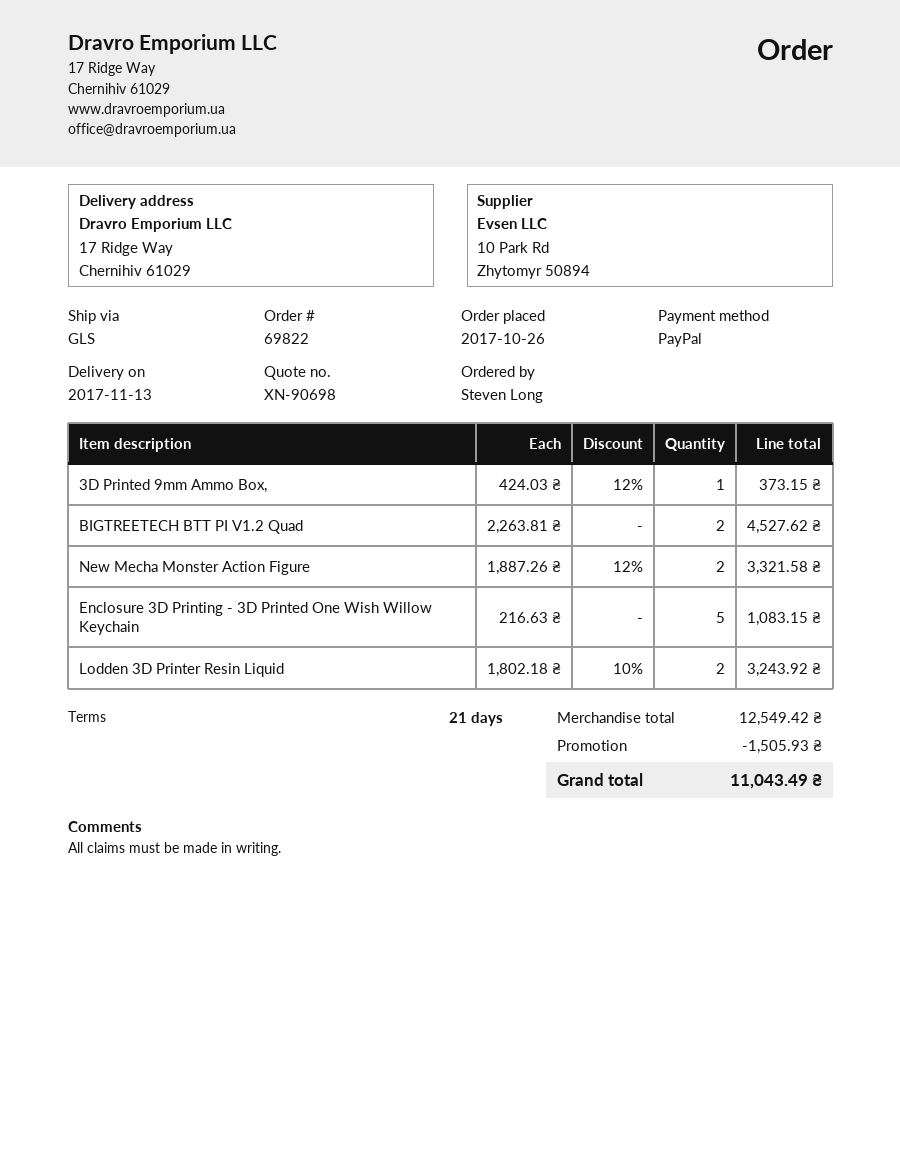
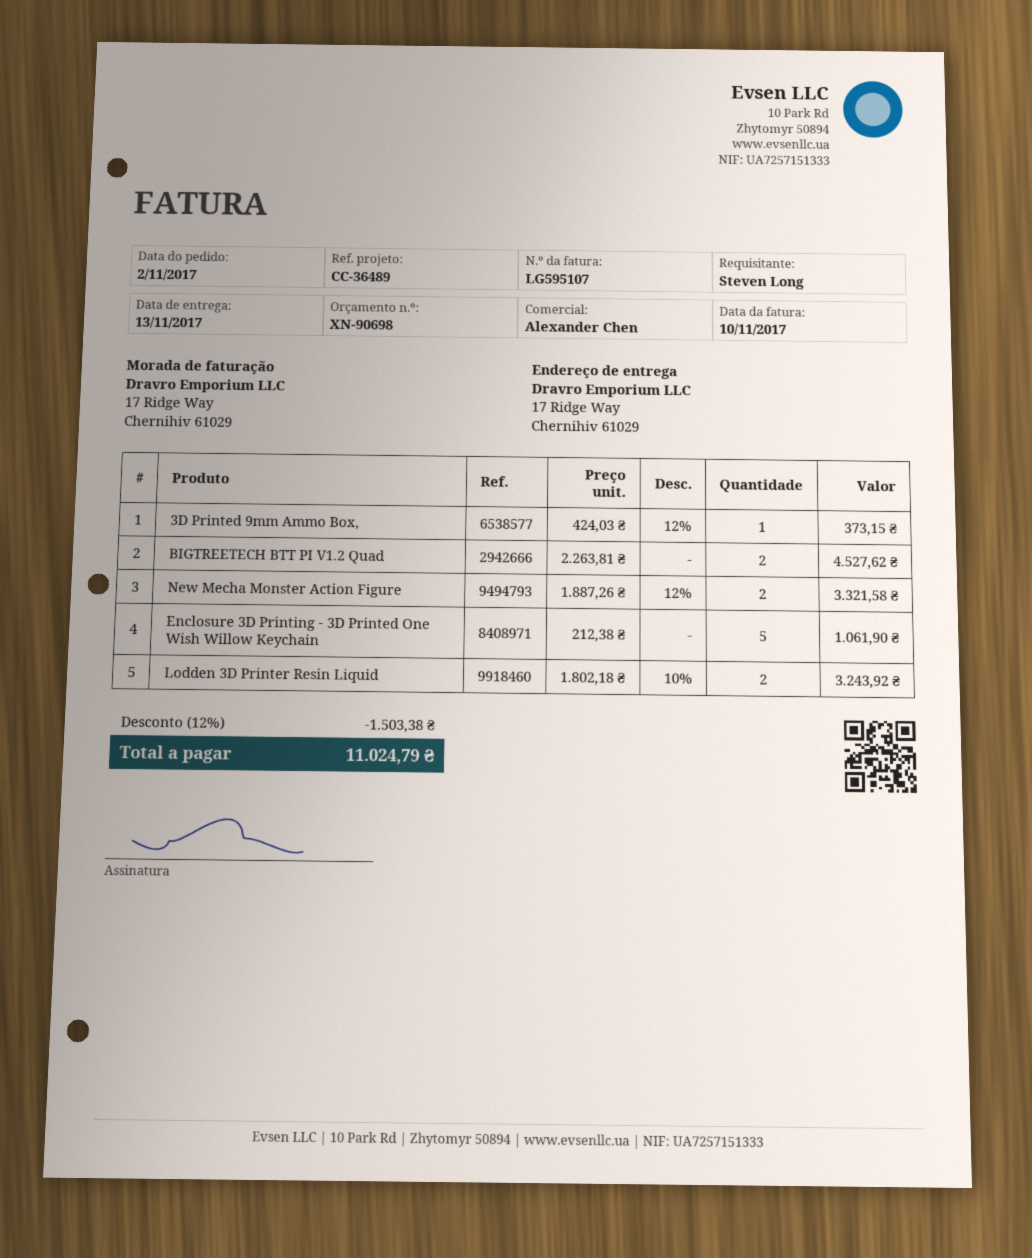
order date: 2017-10-26 -> 2017-11-02
Enclosure 3D Printing - 3D Printed One Wish Willow Keychain: 5 x 216.63 = 1083.15 -> 5 x 212.38 = 1061.90
discount: 1505.93 -> 1503.38
total: 11043.49 -> 11024.79

